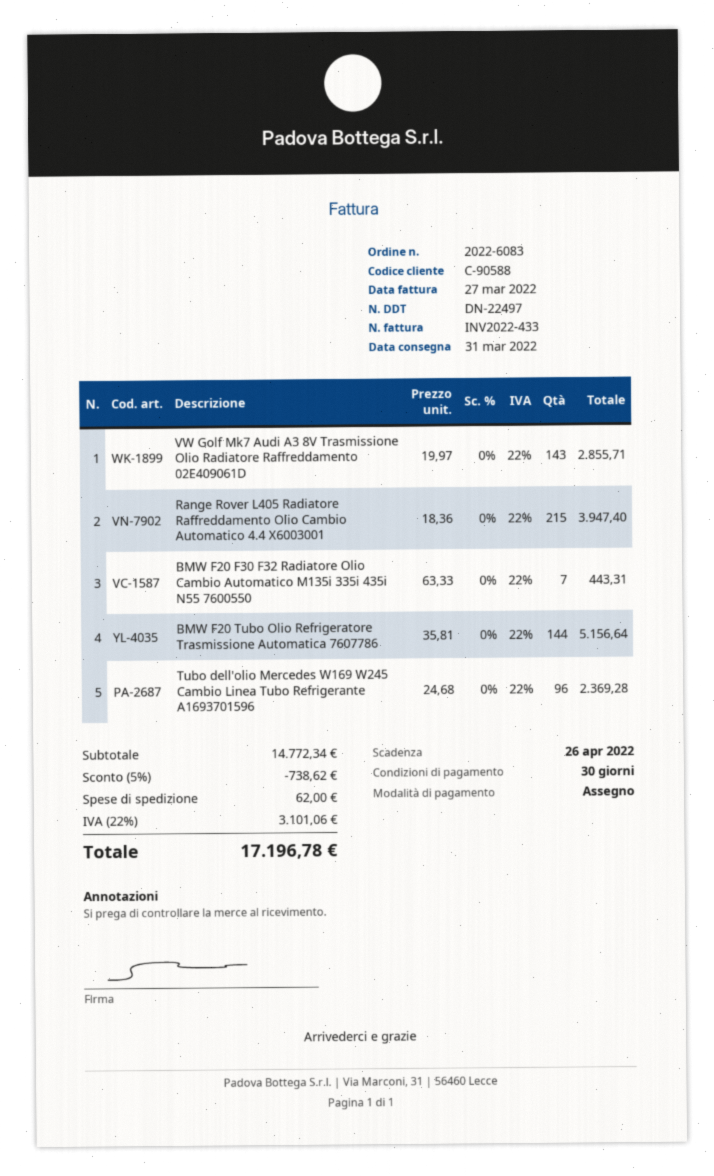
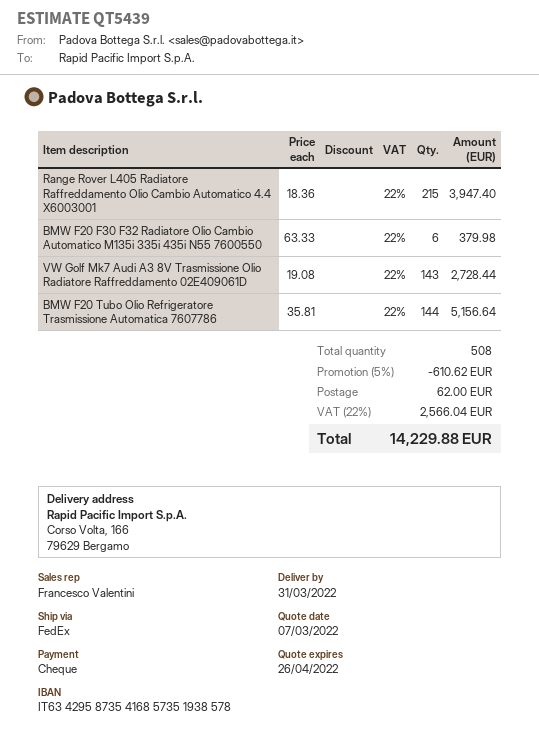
VW Golf Mk7 Audi A3 8V Trasmissione Olio Radiatore Raffreddamento 02E409061D: 143 x 19.97 = 2855.71 -> 143 x 19.08 = 2728.44
BMW F20 F30 F32 Radiatore Olio Cambio Automatico M135i 335i 435i N55 7600550: 7 x 63.33 = 443.31 -> 6 x 63.33 = 379.98
Tubo dell'olio Mercedes W169 W245 Cambio Linea Tubo Refrigerante A1693701596: 96 x 24.68 = 2369.28 -> none
discount: 5% = 738.62 -> 5% = 610.62
tax: 22% = 3101.06 -> 22% = 2566.04
total: 17196.78 -> 14229.88

